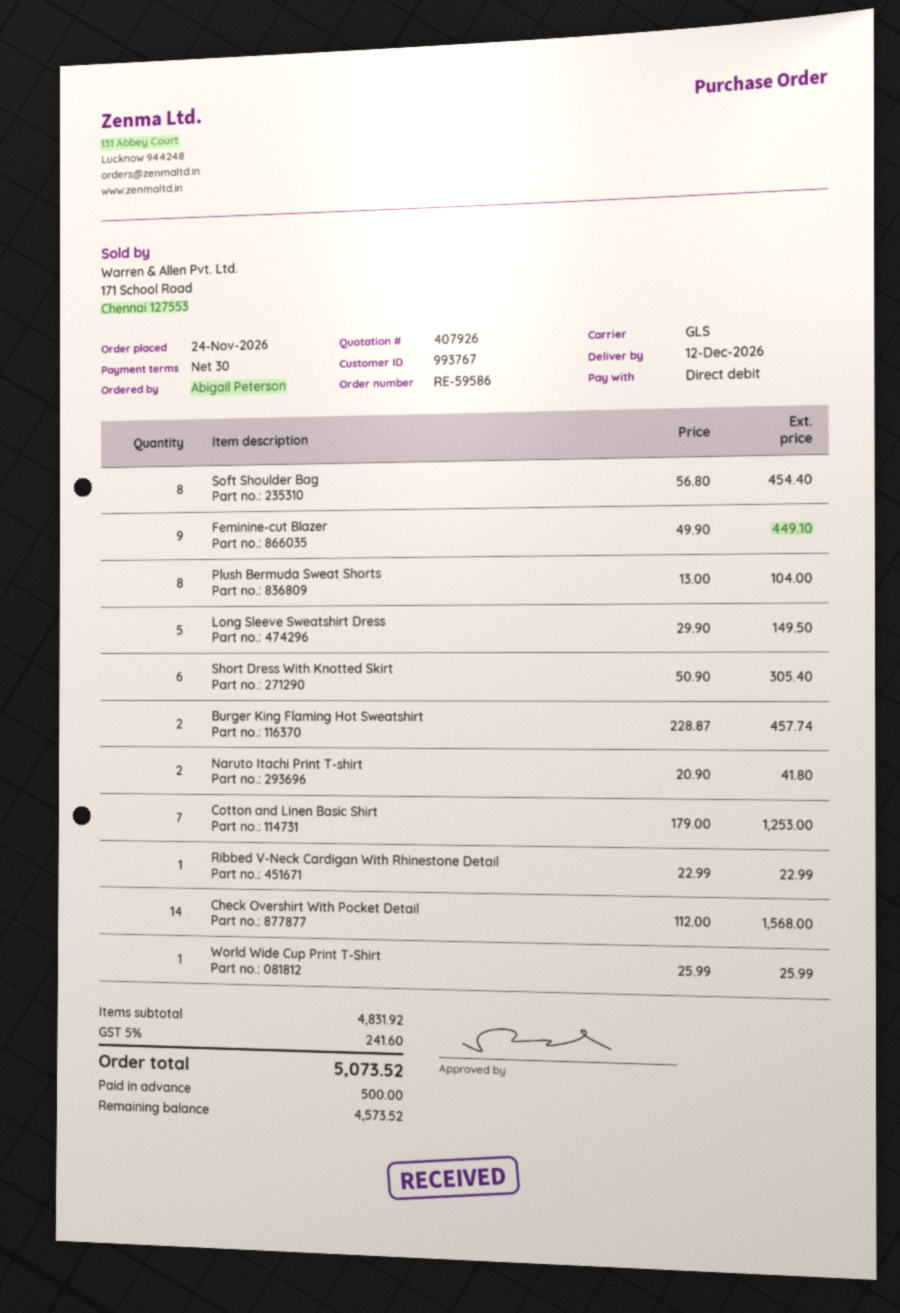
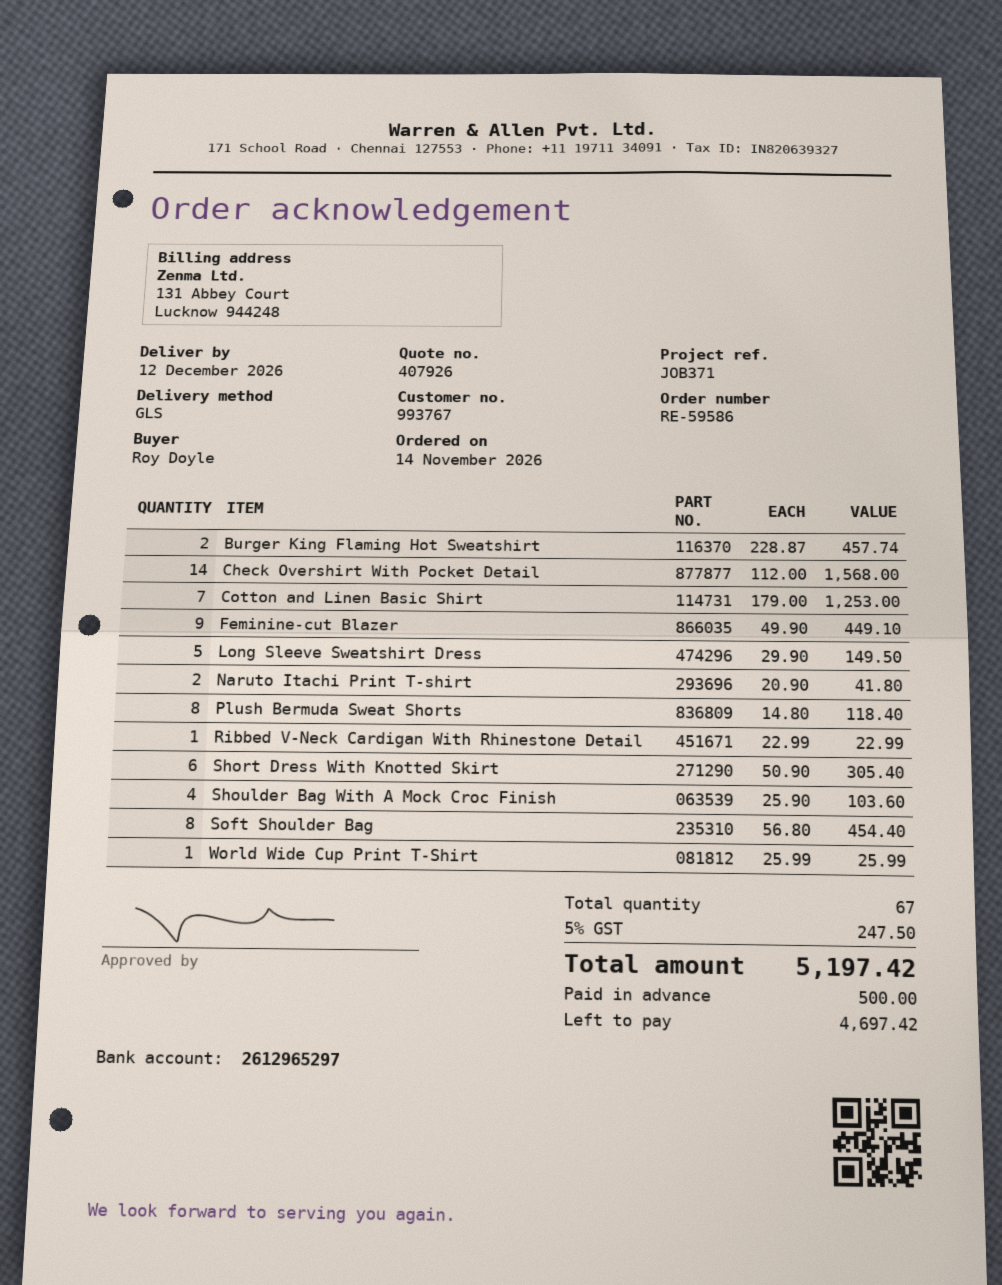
order date: 2026-11-24 -> 2026-11-14
ordered by: Abigail Peterson -> Roy Doyle
Plush Bermuda Sweat Shorts: 8 x 13.00 = 104.00 -> 8 x 14.80 = 118.40
Shoulder Bag With A Mock Croc Finish: none -> 4 x 25.90 = 103.60
tax: 5% = 241.60 -> 5% = 247.50
total: 5073.52 -> 5197.42
balance: 4573.52 -> 4697.42

